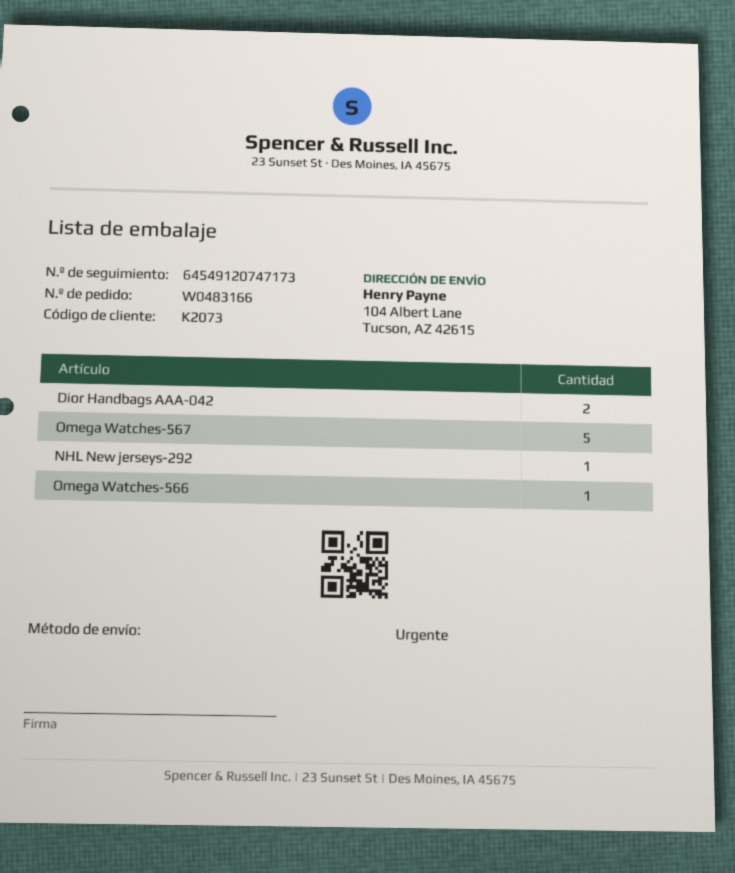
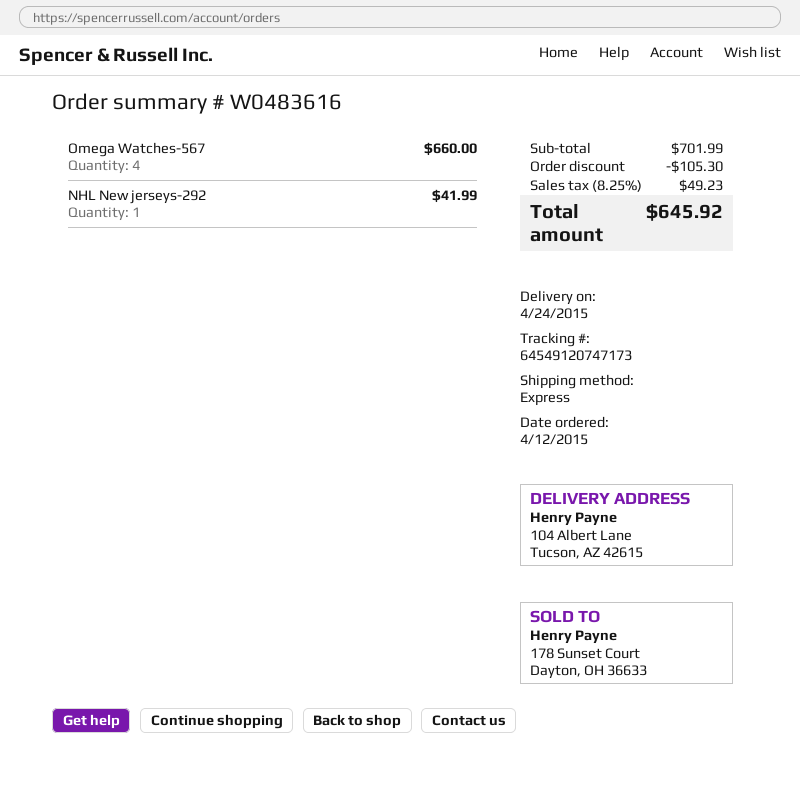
order number: W0483166 -> W0483616
Dior Handbags AAA-042: 2 -> none
Omega Watches-567: 5 -> 4
Omega Watches-566: 1 -> none

